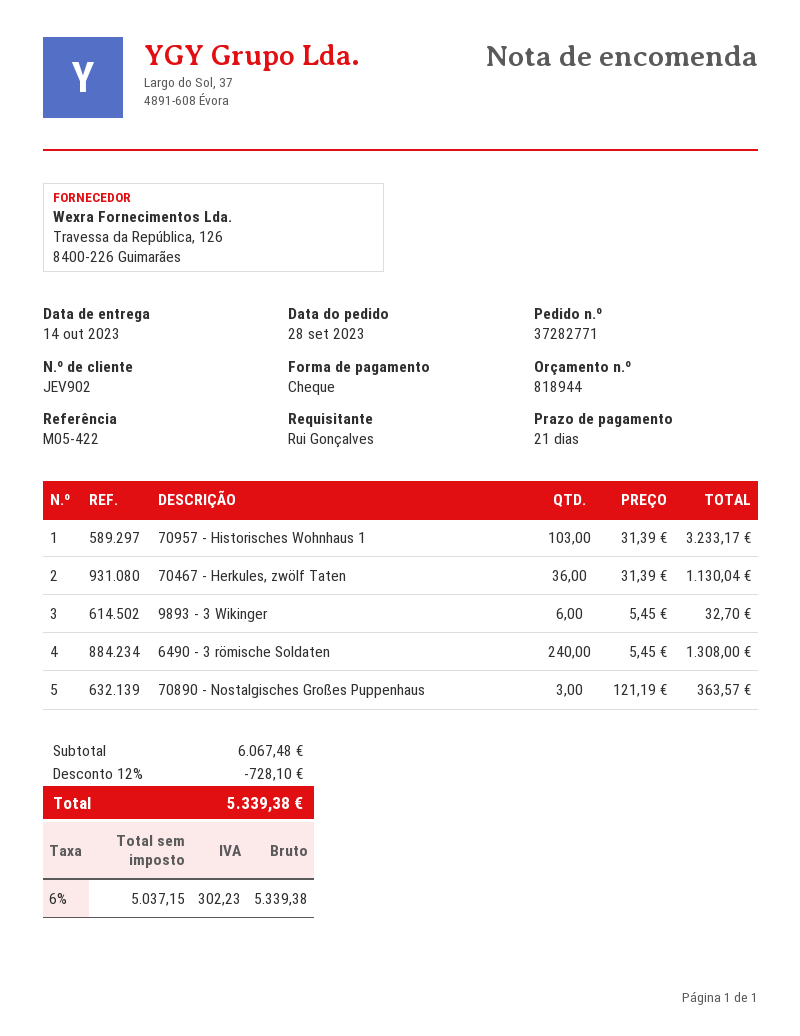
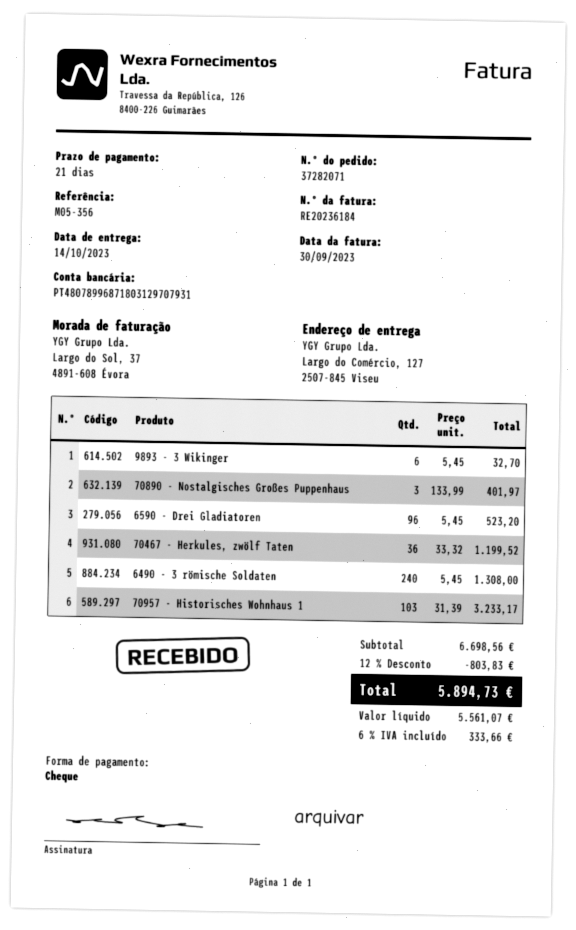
order number: 37282771 -> 37282071
reference: M05-422 -> M05-356
70467 - Herkules, zwölf Taten: 36 x 31.39 = 1130.04 -> 36 x 33.32 = 1199.52
70890 - Nostalgisches Großes Puppenhaus: 3 x 121.19 = 363.57 -> 3 x 133.99 = 401.97
6590 - Drei Gladiatoren: none -> 96 x 5.45 = 523.20
subtotal: 6067.48 -> 6698.56
discount: 12% = 728.10 -> 12% = 803.83
net: 5037.15 -> 5561.07
tax: 6% = 302.23 -> 6% = 333.66
total: 5339.38 -> 5894.73

